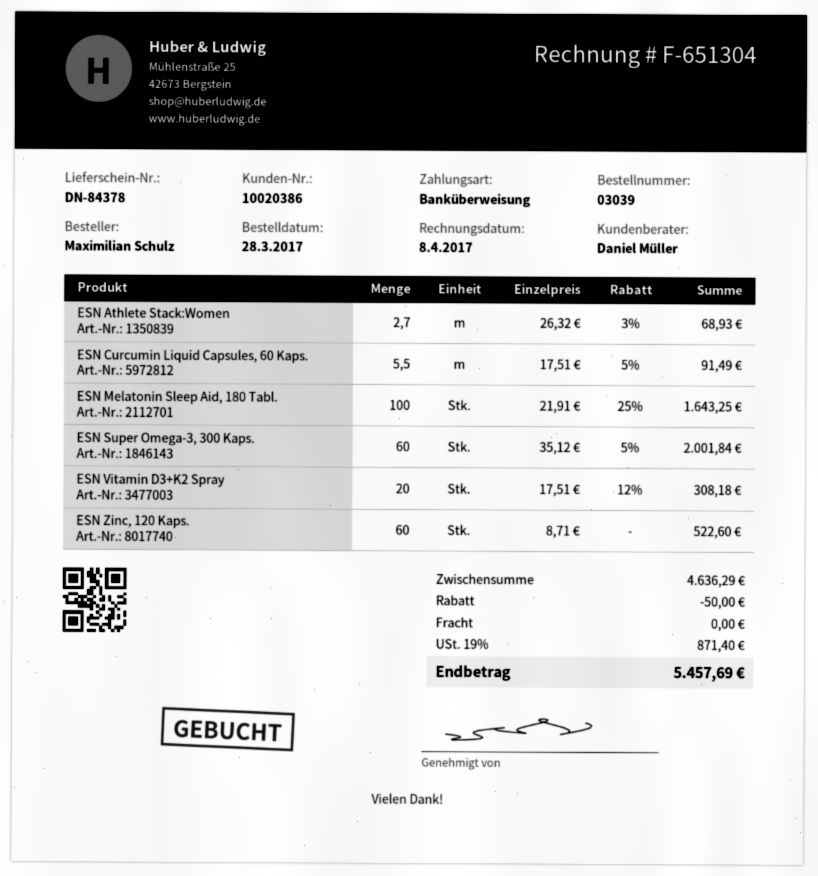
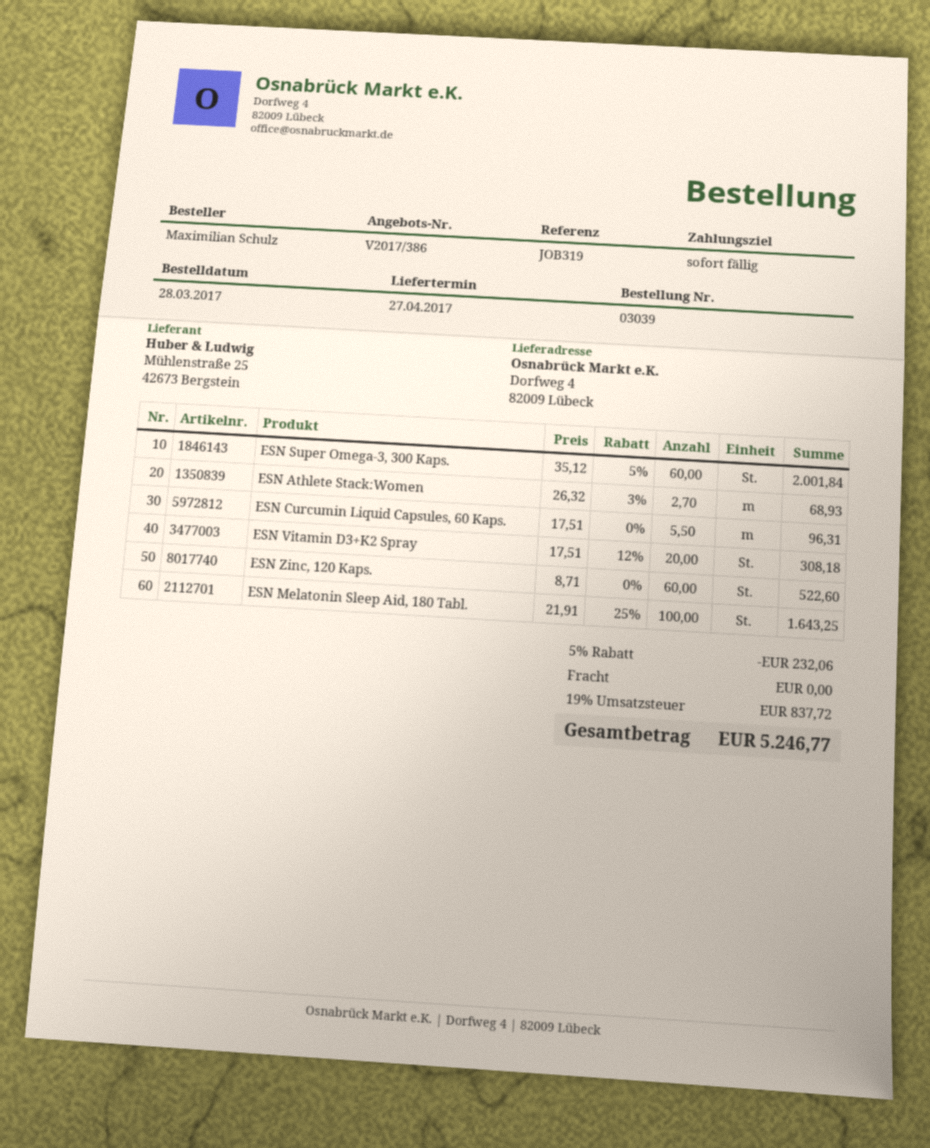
ESN Curcumin Liquid Capsules, 60 Kaps.: 5.5 x 17.51 - 5% = 91.49 -> 5.5 x 17.51 = 96.31
discount: 50.00 -> 232.06
tax: 19% = 871.40 -> 19% = 837.72
total: 5457.69 -> 5246.77

